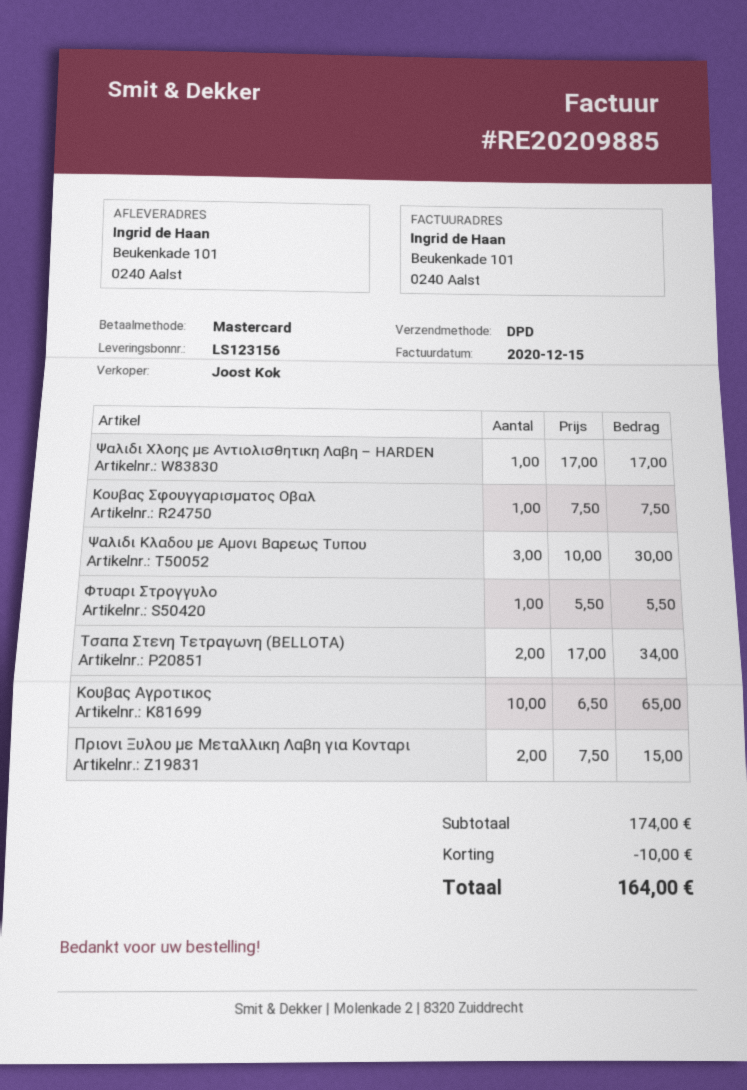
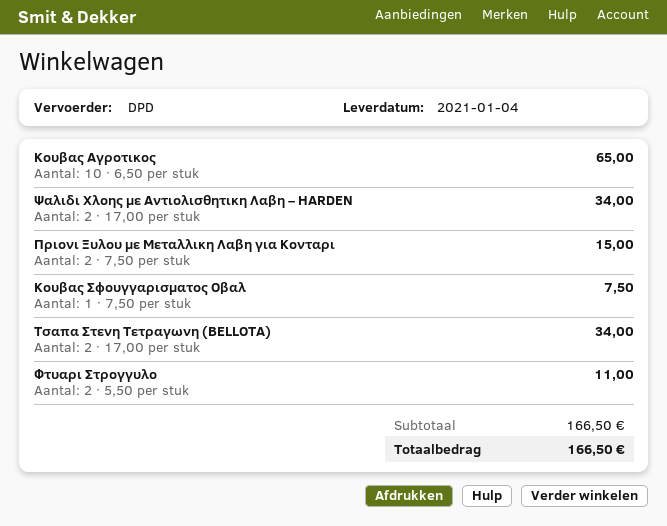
Ψαλιδι Χλοης με Αντιολισθητικη Λαβη – HARDEN: 1 x 17.00 = 17.00 -> 2 x 17.00 = 34.00
Ψαλιδι Κλαδου με Αμονι Βαρεως Τυπου: 3 x 10.00 = 30.00 -> none
Φτυαρι Στρογγυλο: 1 x 5.50 = 5.50 -> 2 x 5.50 = 11.00
subtotal: 174.00 -> 166.50
discount: 10.00 -> none
total: 164.00 -> 166.50

